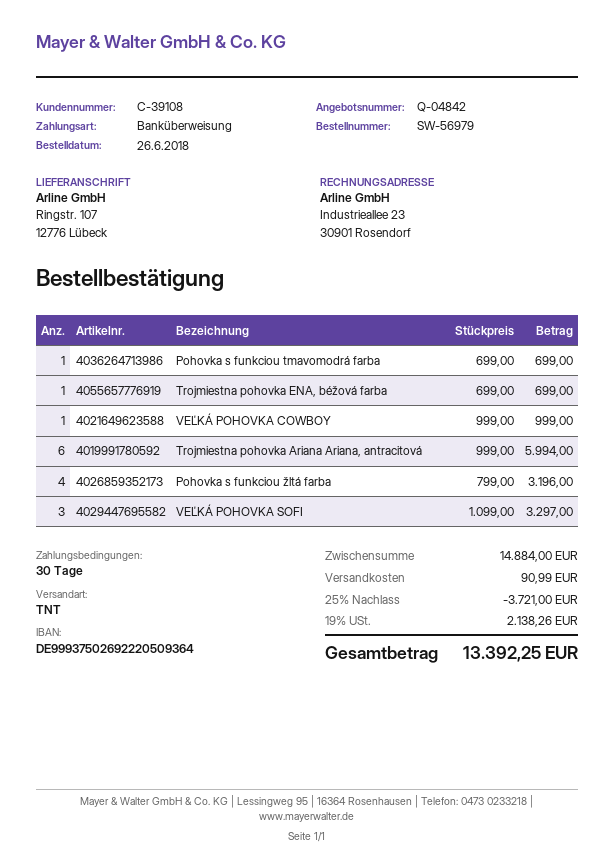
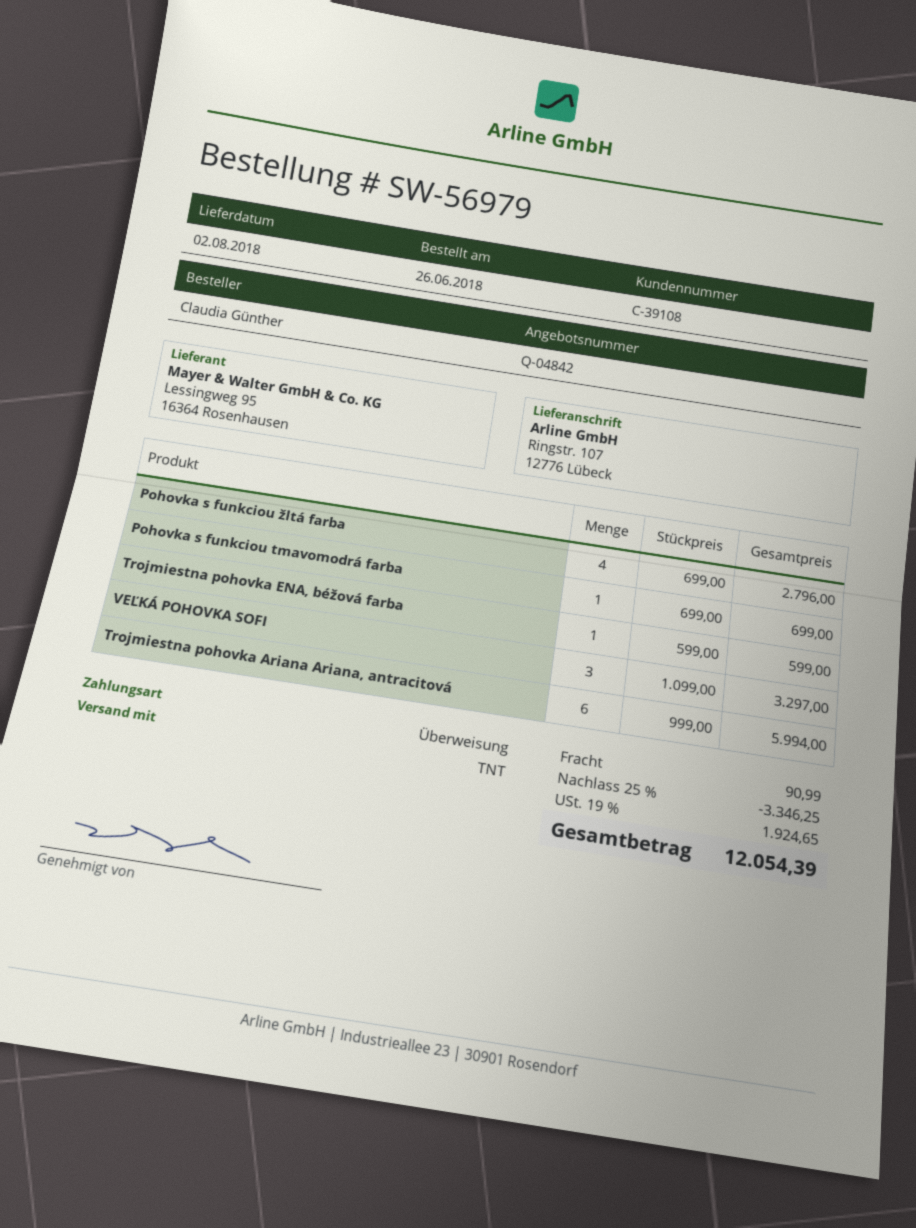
Trojmiestna pohovka ENA, béžová farba: 1 x 699.00 = 699.00 -> 1 x 599.00 = 599.00
VEĽKÁ POHOVKA COWBOY: 1 x 999.00 = 999.00 -> none
Pohovka s funkciou žltá farba: 4 x 799.00 = 3196.00 -> 4 x 699.00 = 2796.00
discount: 25% = 3721.00 -> 25% = 3346.25
tax: 19% = 2138.26 -> 19% = 1924.65
total: 13392.25 -> 12054.39

